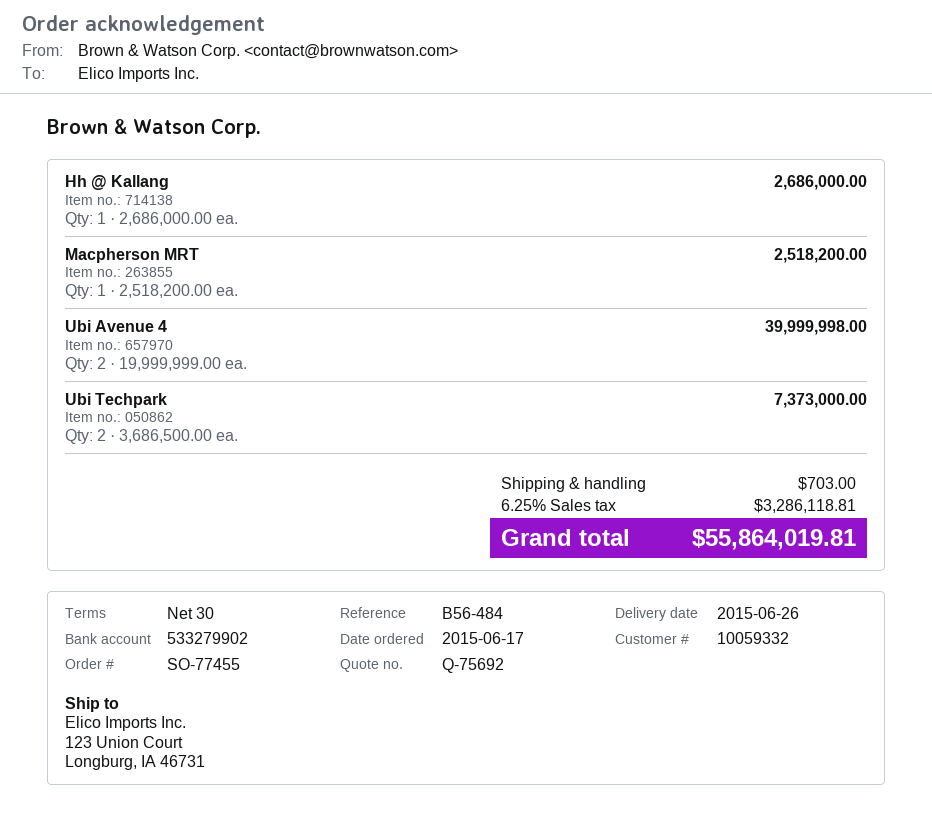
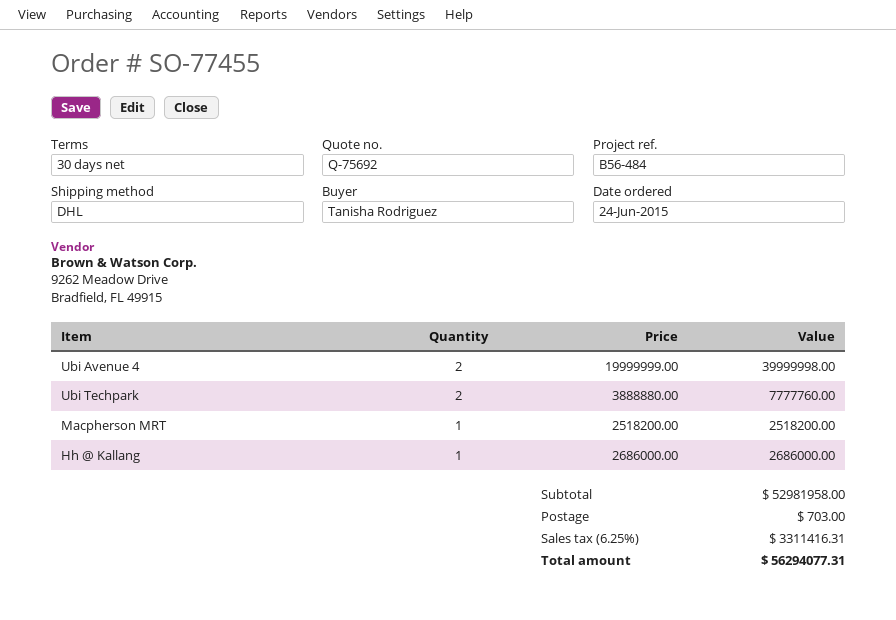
order date: 2015-06-17 -> 2015-06-24
Ubi Techpark: 2 x 3686500.00 = 7373000.00 -> 2 x 3888880.00 = 7777760.00
tax: 6.25% = 3286118.81 -> 6.25% = 3311416.31
total: 55864019.81 -> 56294077.31

